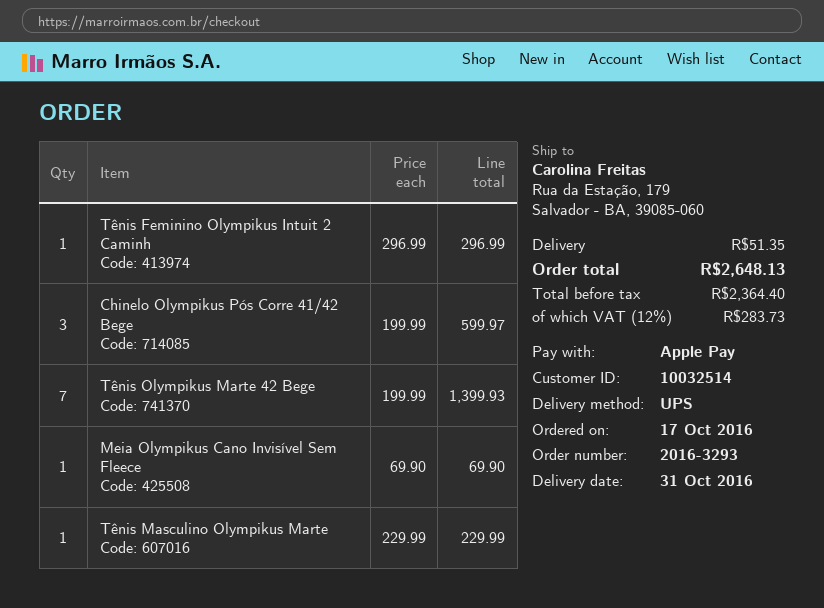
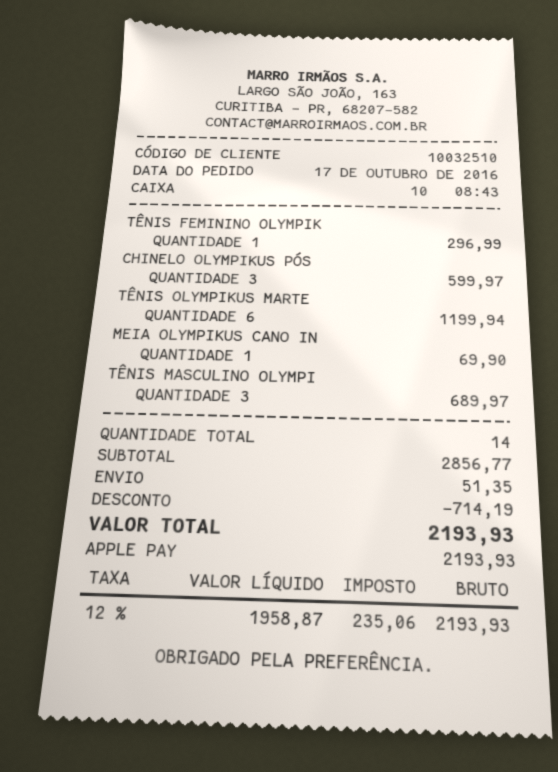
customer number: 10032514 -> 10032510
Tênis Olympikus Marte 42 Bege: 7 for 1399.93 -> 6 for 1199.94
Tênis Masculino Olympikus Marte: 1 for 229.99 -> 3 for 689.97
discount: none -> 714.19
net: 2364.40 -> 1958.87
tax: 12% = 283.73 -> 12% = 235.06
total: 2648.13 -> 2193.93

